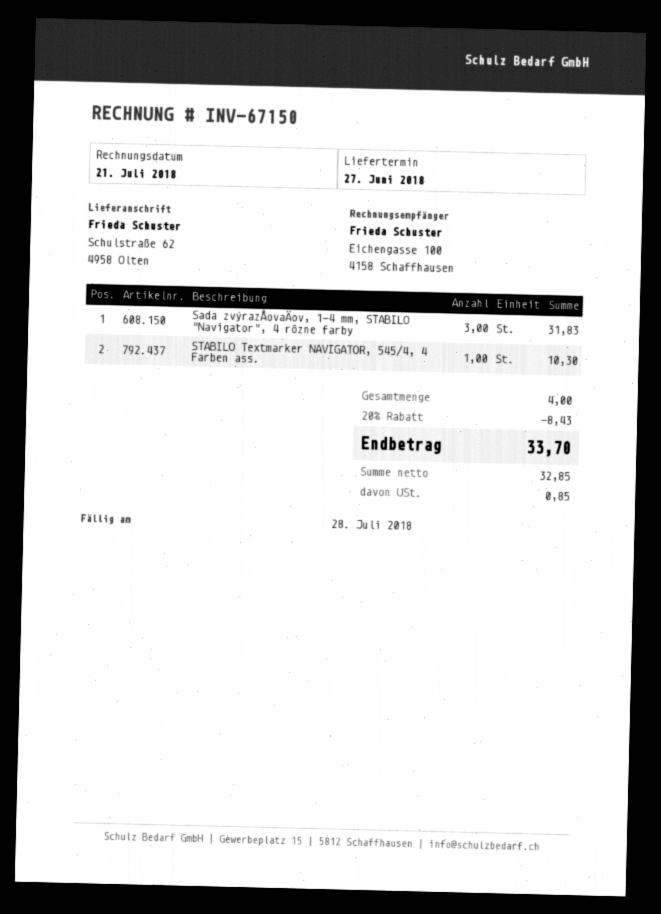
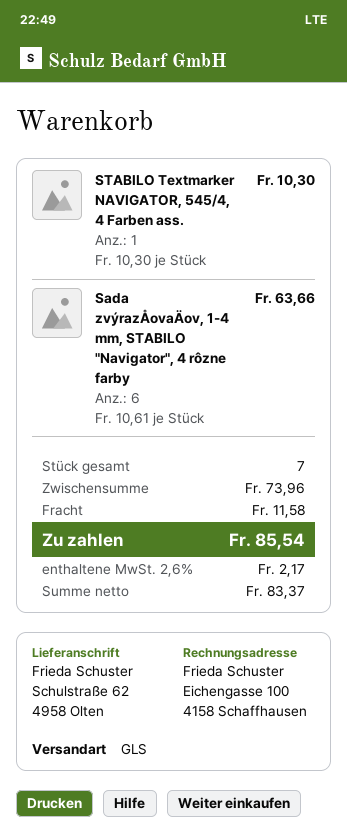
Sada zvýrazÅovaÄov, 1-4 mm, STABILO "Navigator", 4 rôzne farby: 3 for 31.83 -> 6 for 63.66
total quantity: 4 -> 7
discount: 20% = 8.43 -> none
shipping: none -> 11.58
net: 32.85 -> 83.37
tax: 0.85 -> 2.17
total: 33.70 -> 85.54

